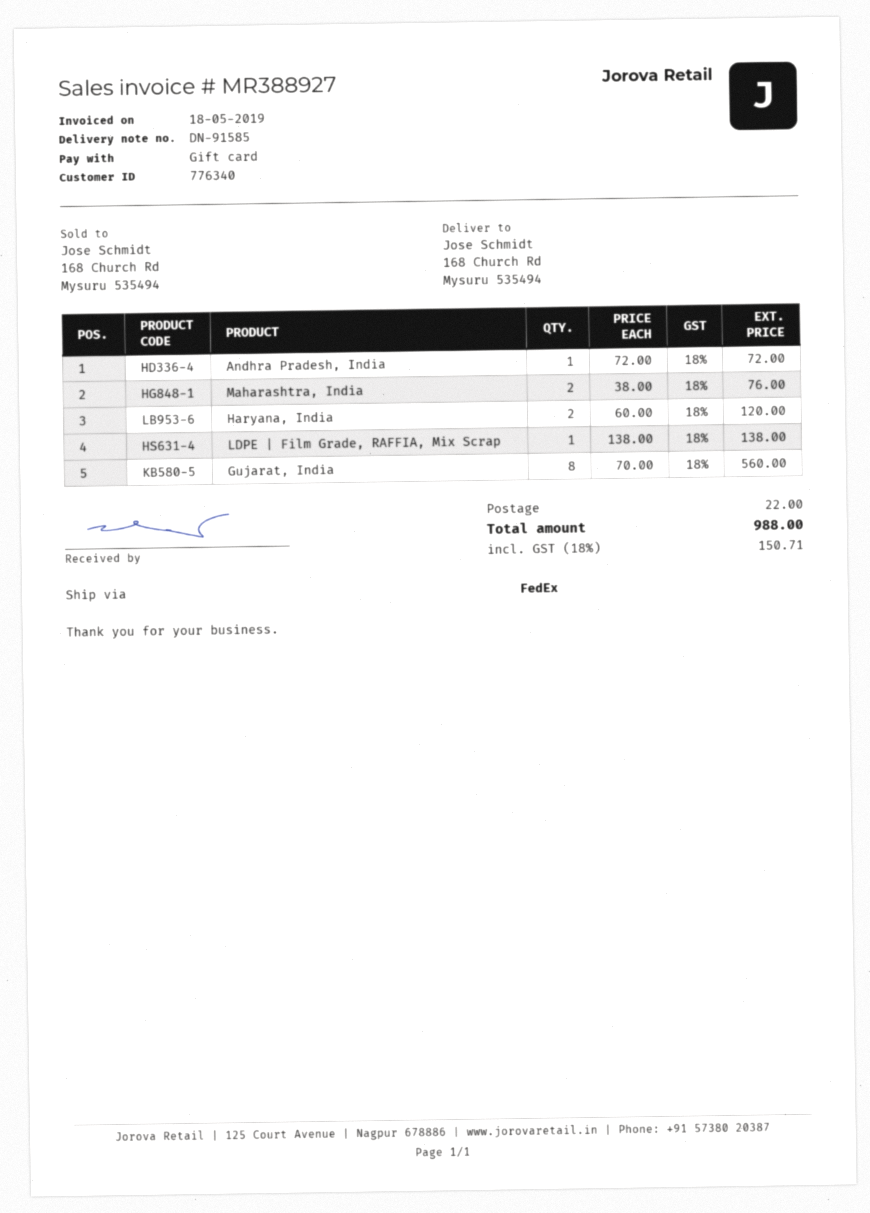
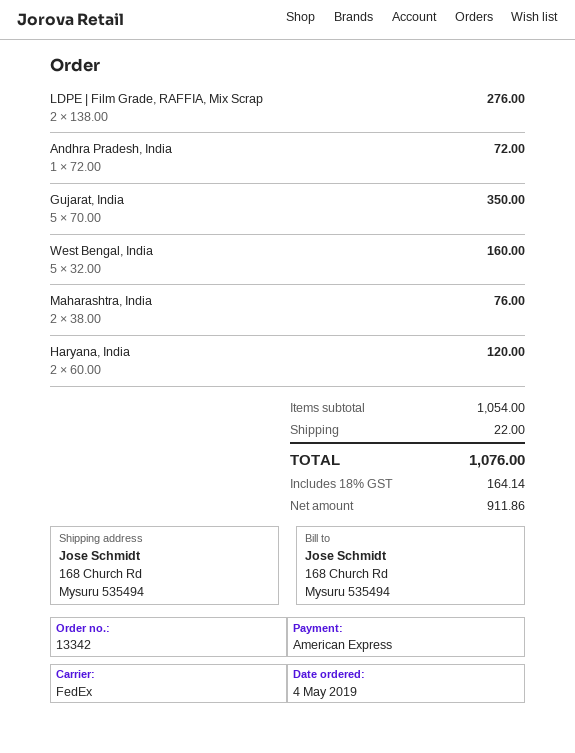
payment method: gift card -> American Express
LDPE | Film Grade, RAFFIA, Mix Scrap: 1 x 138.00 = 138.00 -> 2 x 138.00 = 276.00
Gujarat, India: 8 x 70.00 = 560.00 -> 5 x 70.00 = 350.00
West Bengal, India: none -> 5 x 32.00 = 160.00
tax: 18% = 150.71 -> 18% = 164.14
total: 988.00 -> 1076.00

